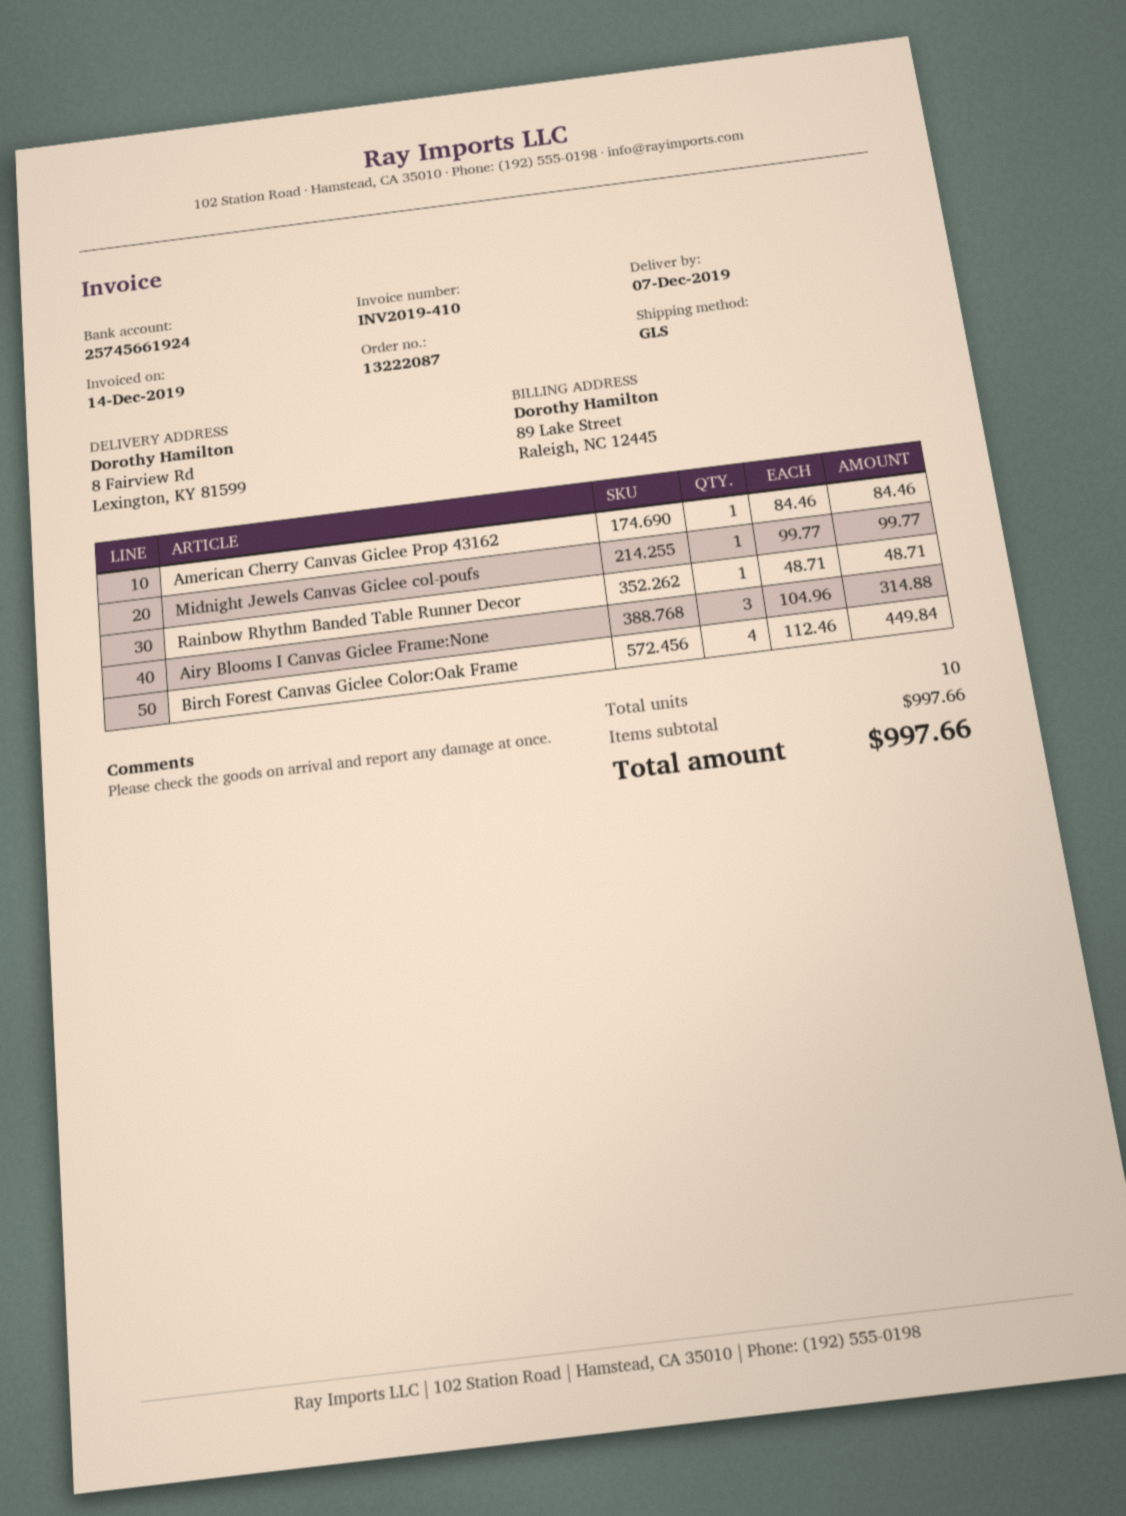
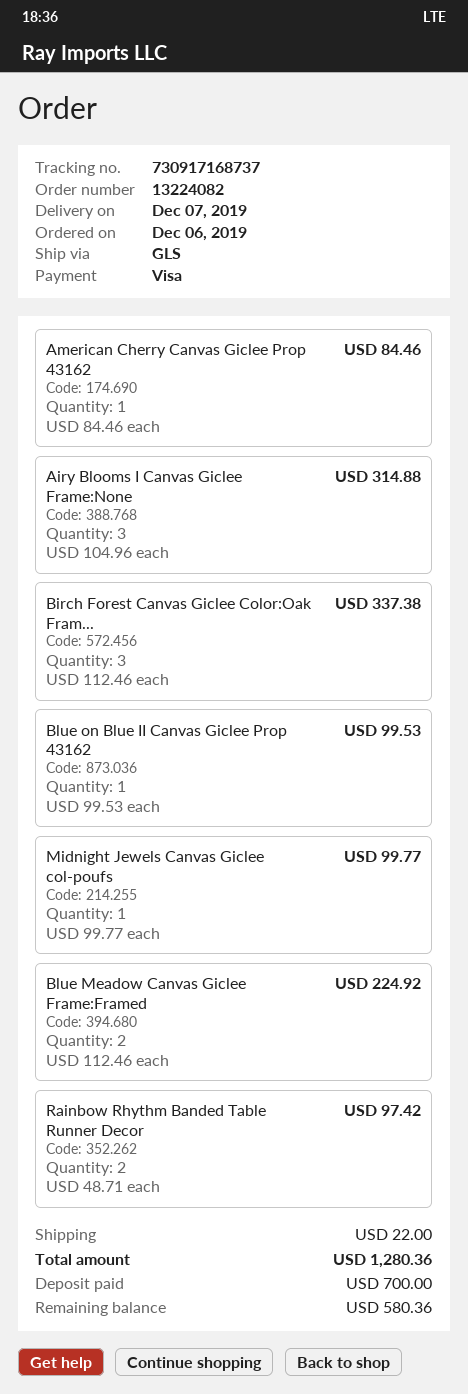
order number: 13222087 -> 13224082
Rainbow Rhythm Banded Table Runner Decor: 1 x 48.71 = 48.71 -> 2 x 48.71 = 97.42
Birch Forest Canvas Giclee Color:Oak Frame: 4 x 112.46 = 449.84 -> 3 x 112.46 = 337.38
Blue on Blue II Canvas Giclee Prop 43162: none -> 1 x 99.53 = 99.53
Blue Meadow Canvas Giclee Frame:Framed: none -> 2 x 112.46 = 224.92
shipping: none -> 22.00
total: 997.66 -> 1280.36

